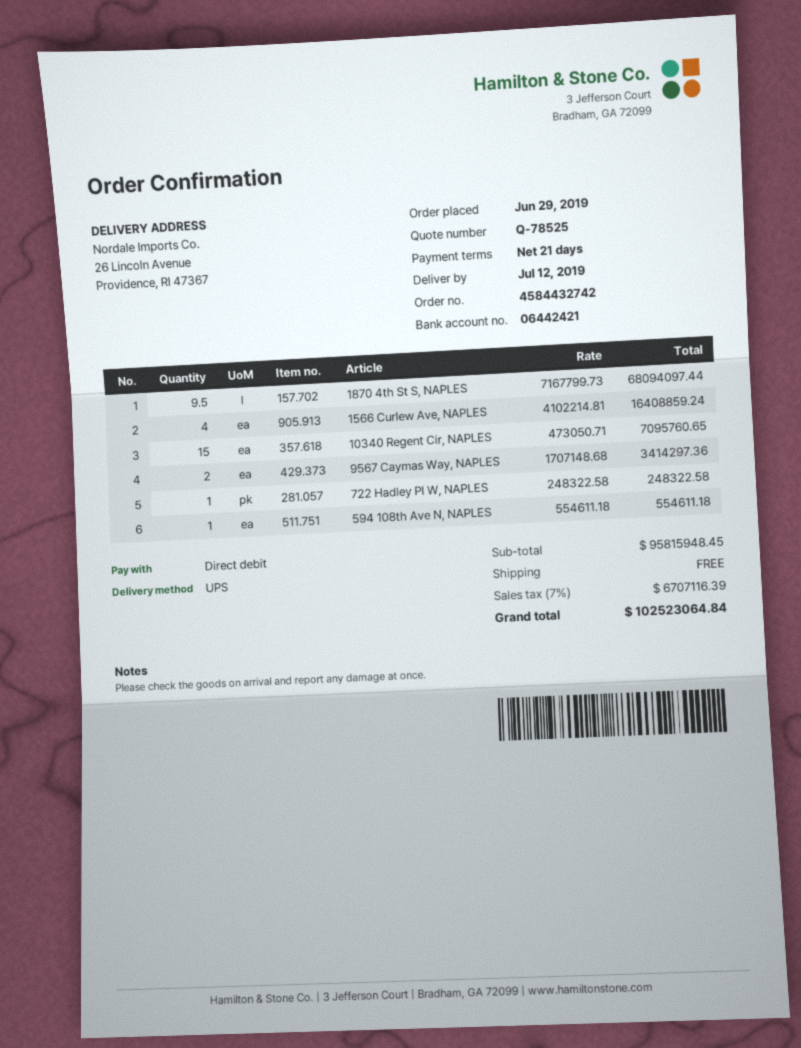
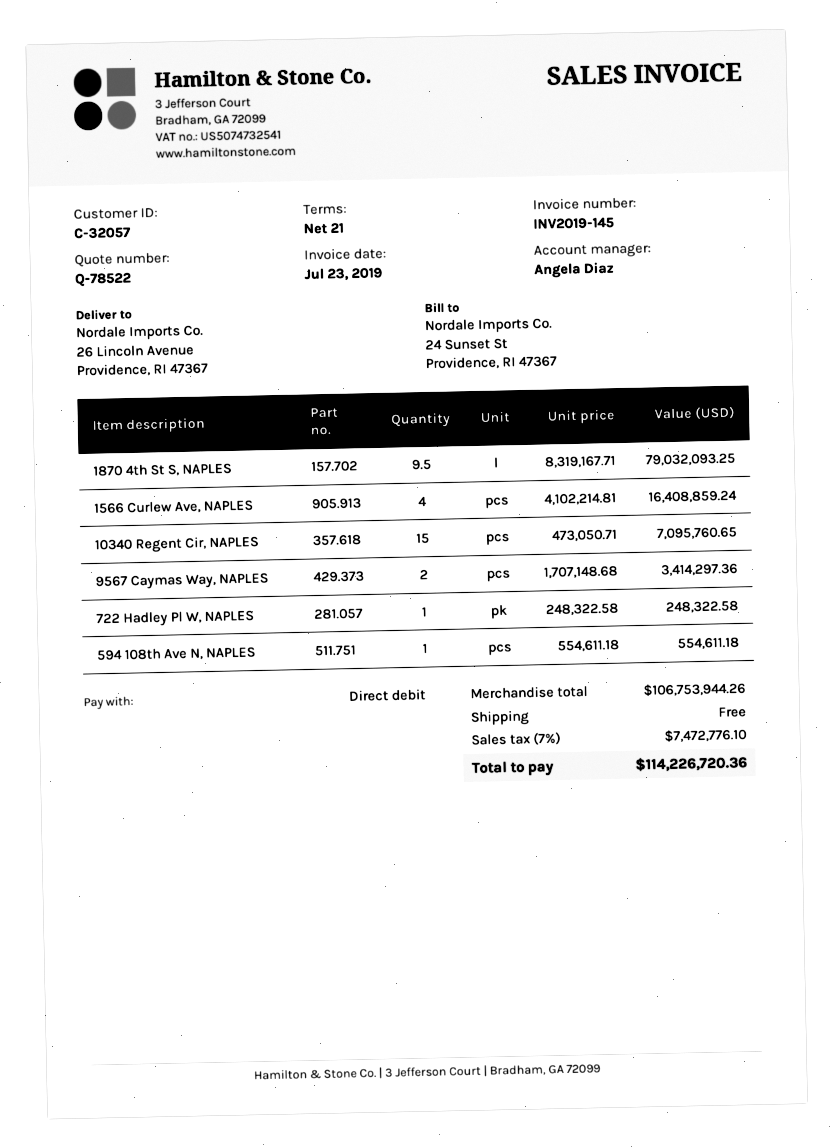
quote number: Q-78525 -> Q-78522
1870 4th St S, NAPLES: 9.5 x 7167799.73 = 68094097.44 -> 9.5 x 8319167.71 = 79032093.25
subtotal: 95815948.45 -> 106753944.26
tax: 7% = 6707116.39 -> 7% = 7472776.10
total: 102523064.84 -> 114226720.36

